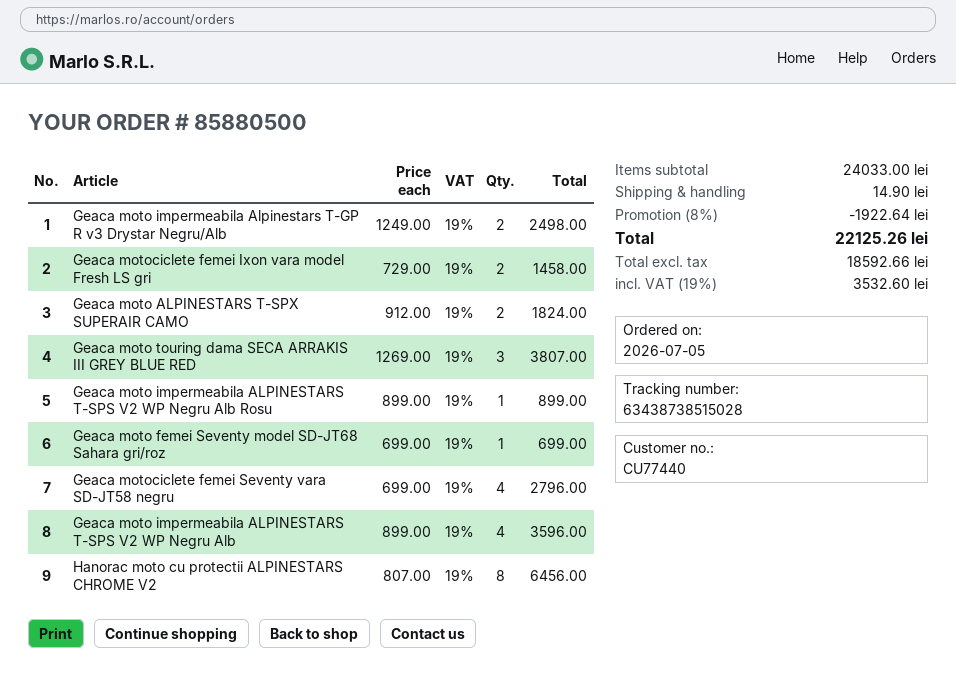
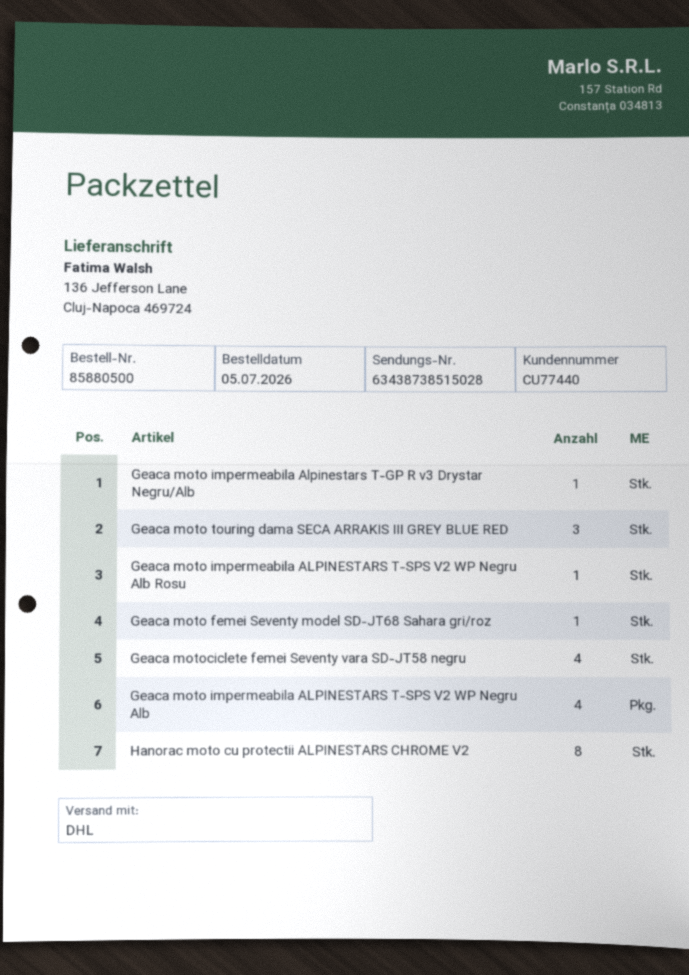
Geaca moto impermeabila Alpinestars T-GP R v3 Drystar Negru/Alb: 2 -> 1
Geaca motociclete femei Ixon vara model Fresh LS gri: 2 -> none
Geaca moto ALPINESTARS T-SPX SUPERAIR CAMO: 2 -> none

